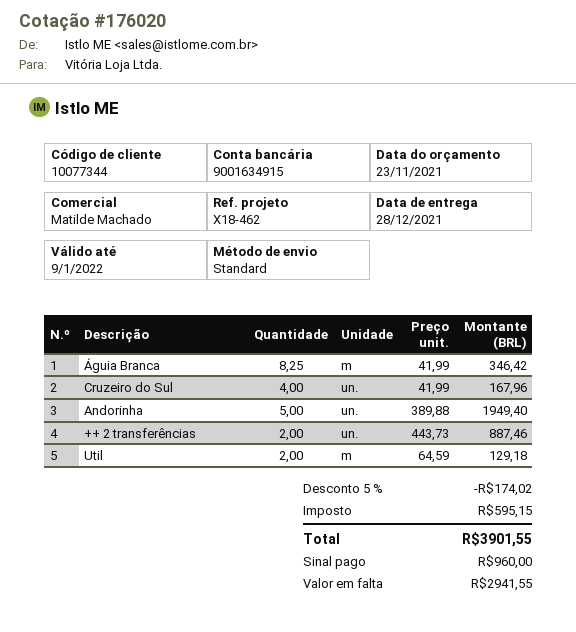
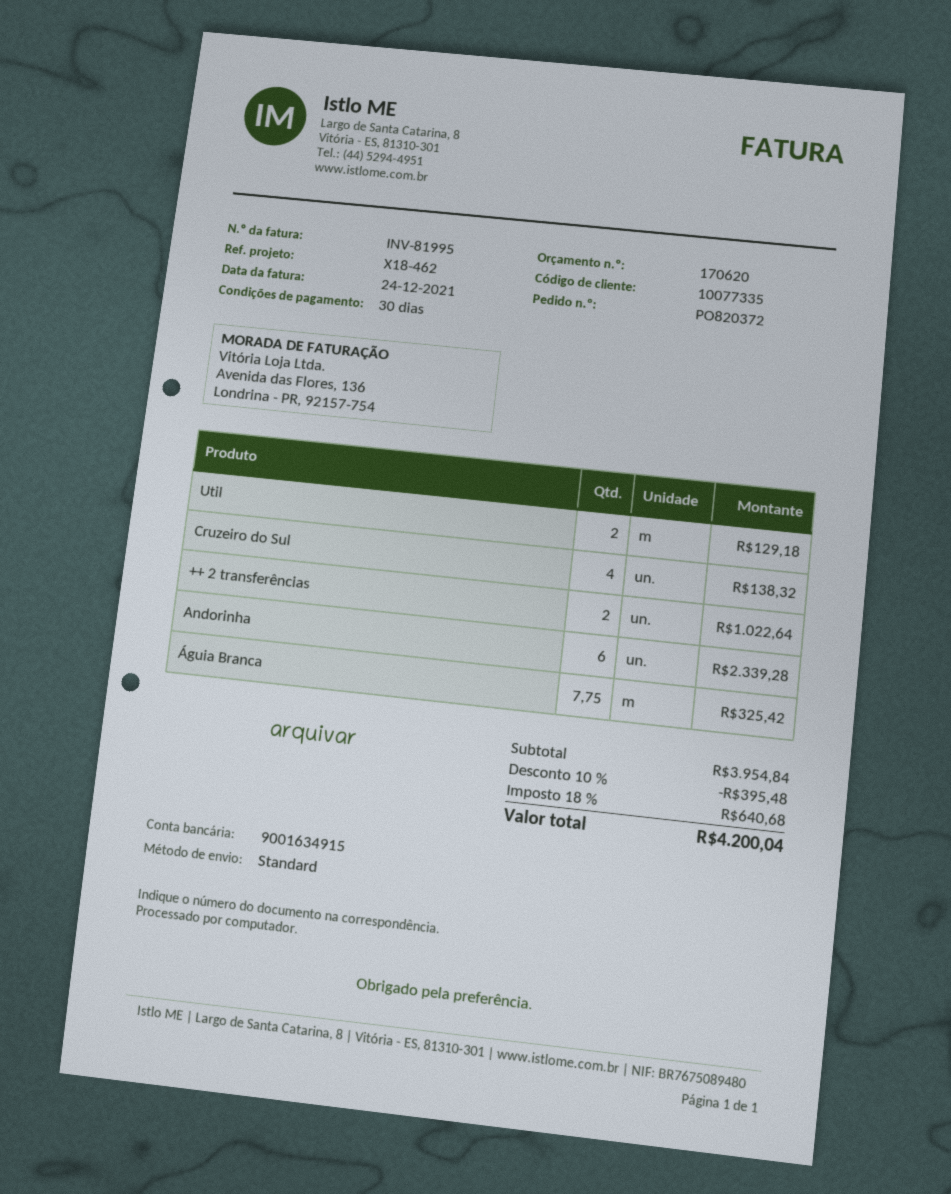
quote number: 176020 -> 170620
customer number: 10077344 -> 10077335
Águia Branca: 8.25 for 346.42 -> 7.75 for 325.42
Cruzeiro do Sul: 4 for 167.96 -> 4 for 138.32
Andorinha: 5 for 1949.40 -> 6 for 2339.28
++ 2 transferências: 2 for 887.46 -> 2 for 1022.64
discount: 5% = 174.02 -> 10% = 395.48
tax: 595.15 -> 640.68
total: 3901.55 -> 4200.04

